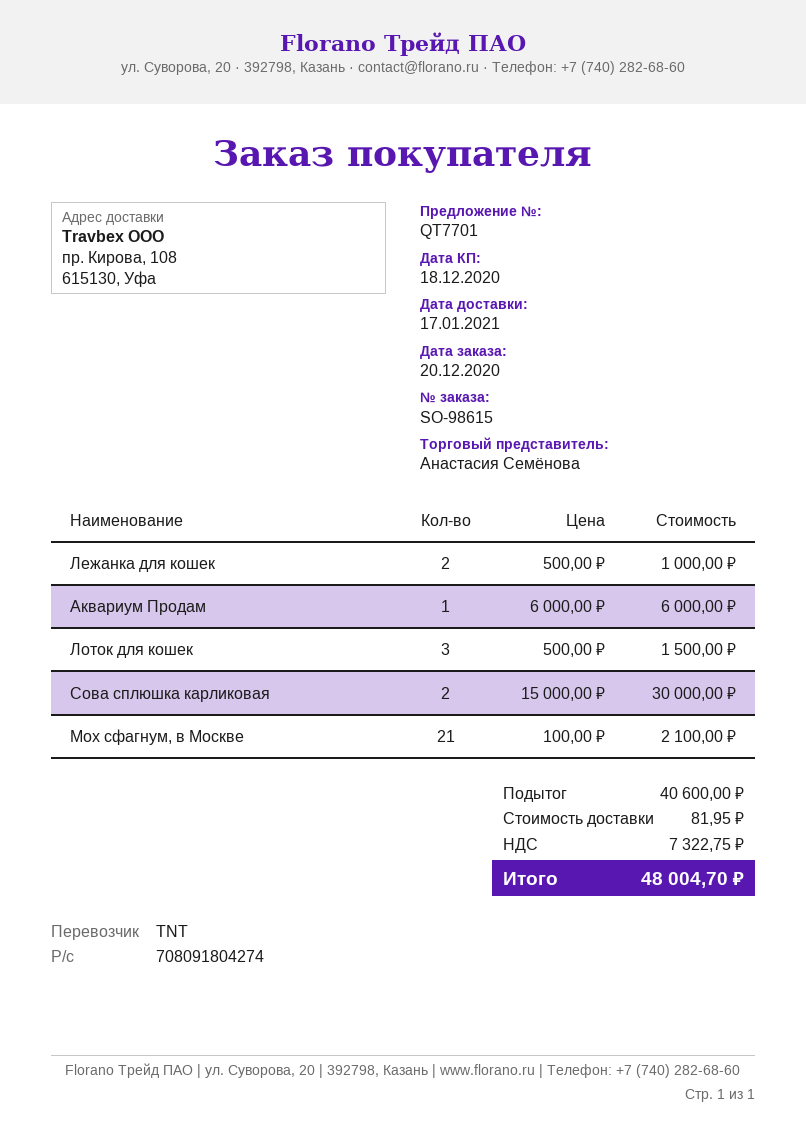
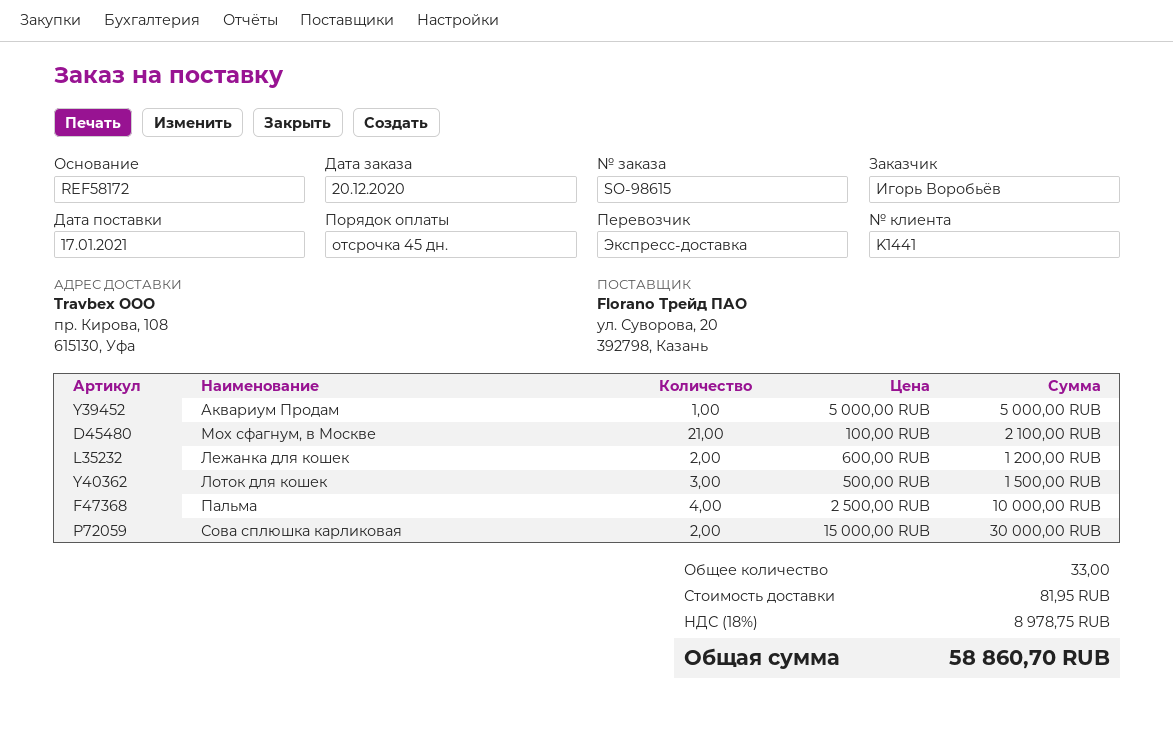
shipping method: TNT -> express
Лежанка для кошек: 2 x 500.00 = 1000.00 -> 2 x 600.00 = 1200.00
Аквариум Продам: 1 x 6000.00 = 6000.00 -> 1 x 5000.00 = 5000.00
Пальма: none -> 4 x 2500.00 = 10000.00
tax: 7322.75 -> 8978.75
total: 48004.70 -> 58860.70

